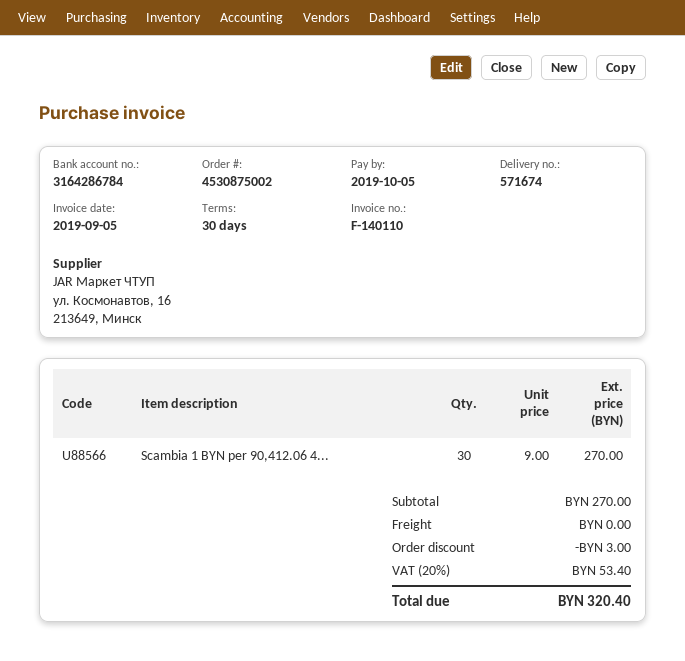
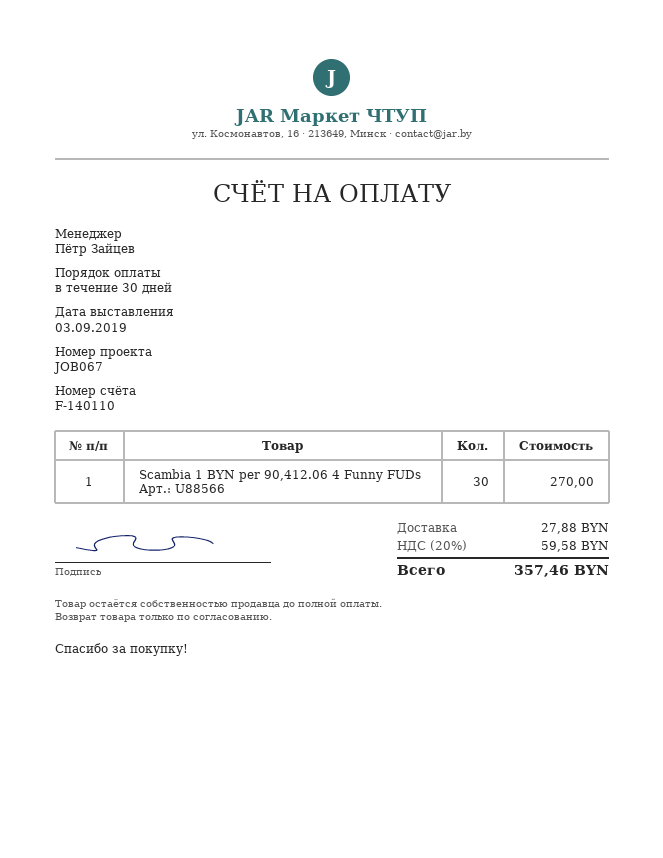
invoice date: 2019-09-05 -> 2019-09-03
discount: 3.00 -> none
shipping: 0.00 -> 27.88
tax: 20% = 53.40 -> 20% = 59.58
total: 320.40 -> 357.46

